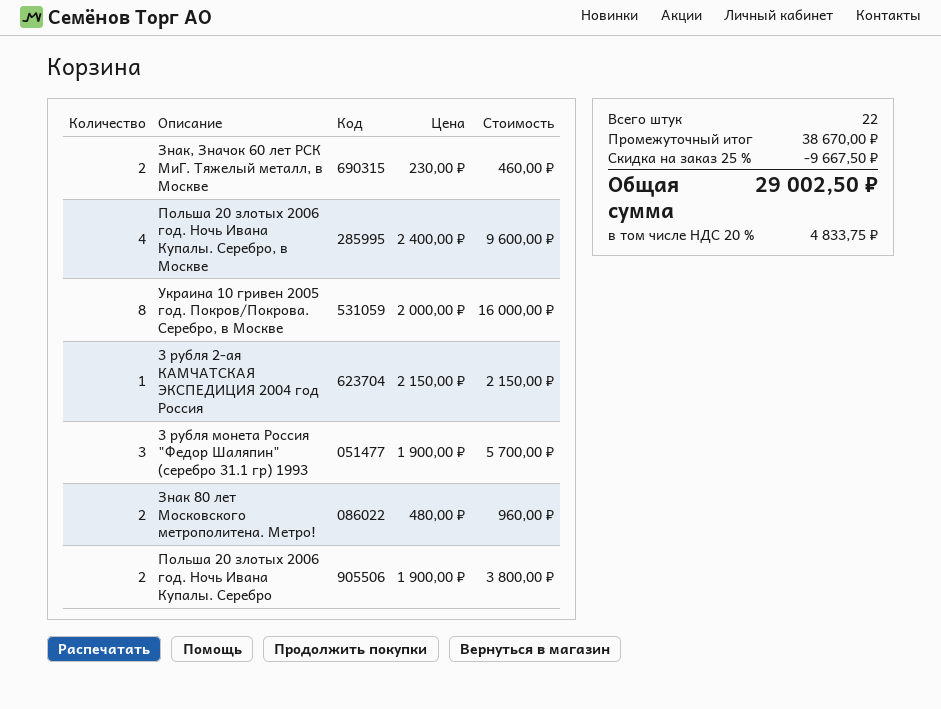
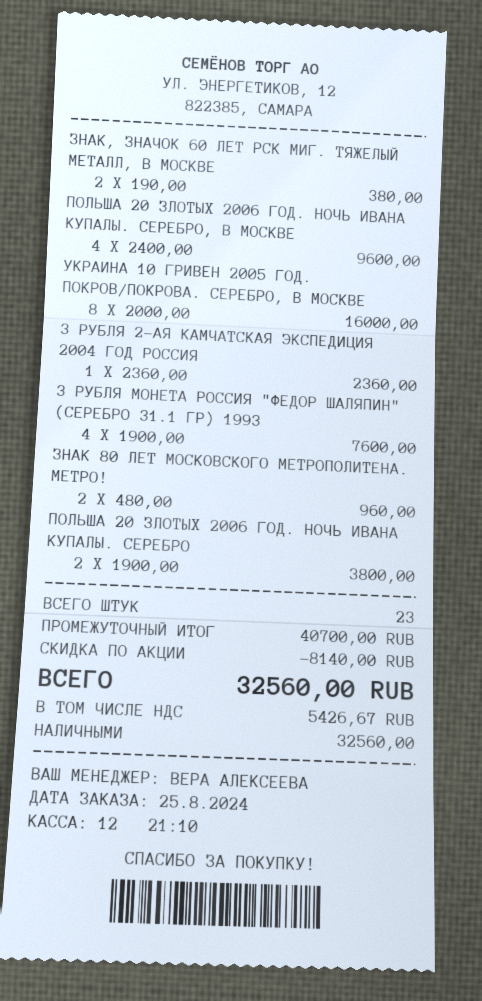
Знак, Значок 60 лет РСК МиГ. Тяжелый металл, в Москве: 2 x 230.00 = 460.00 -> 2 x 190.00 = 380.00
3 рубля 2-ая КАМЧАТСКАЯ ЭКСПЕДИЦИЯ 2004 год Россия: 1 x 2150.00 = 2150.00 -> 1 x 2360.00 = 2360.00
3 рубля монета Россия "Федор Шаляпин" (серебро 31.1 гр) 1993: 3 x 1900.00 = 5700.00 -> 4 x 1900.00 = 7600.00
total quantity: 22 -> 23
subtotal: 38670.00 -> 40700.00
discount: 9667.50 -> 8140.00
tax: 4833.75 -> 5426.67
total: 29002.50 -> 32560.00

